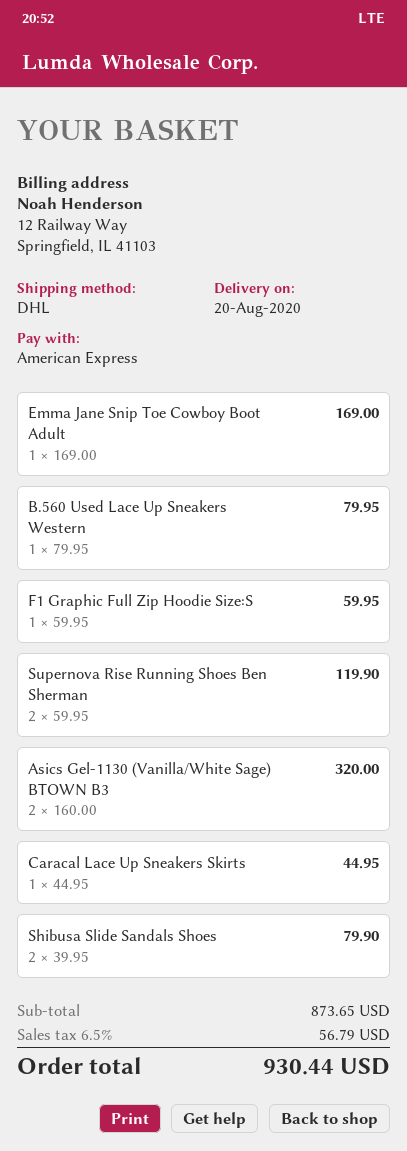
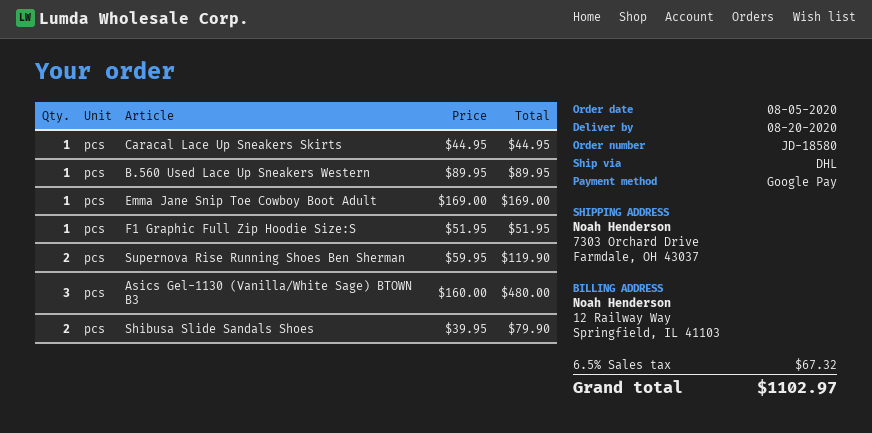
payment method: American Express -> Google Pay
B.560 Used Lace Up Sneakers Western: 1 x 79.95 = 79.95 -> 1 x 89.95 = 89.95
F1 Graphic Full Zip Hoodie Size:S: 1 x 59.95 = 59.95 -> 1 x 51.95 = 51.95
Asics Gel-1130 (Vanilla/White Sage) BTOWN B3: 2 x 160.00 = 320.00 -> 3 x 160.00 = 480.00
tax: 6.5% = 56.79 -> 6.5% = 67.32
total: 930.44 -> 1102.97

